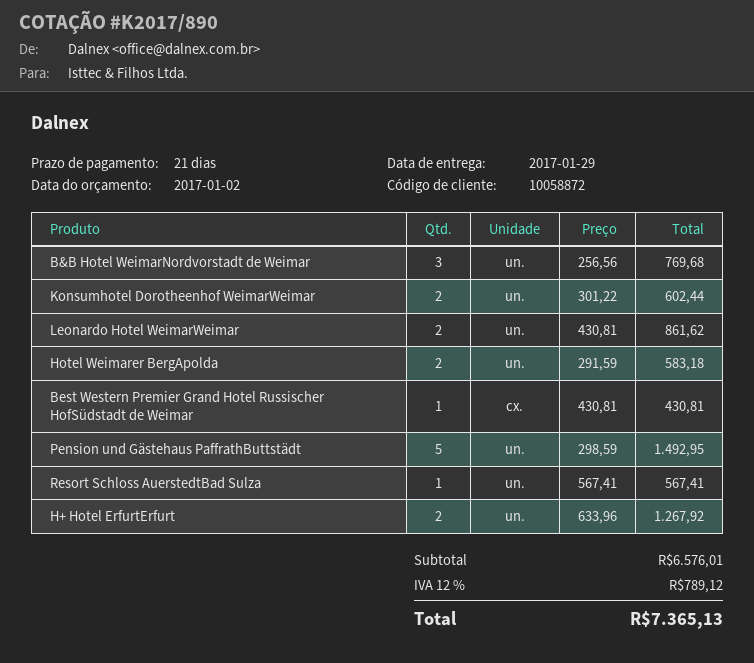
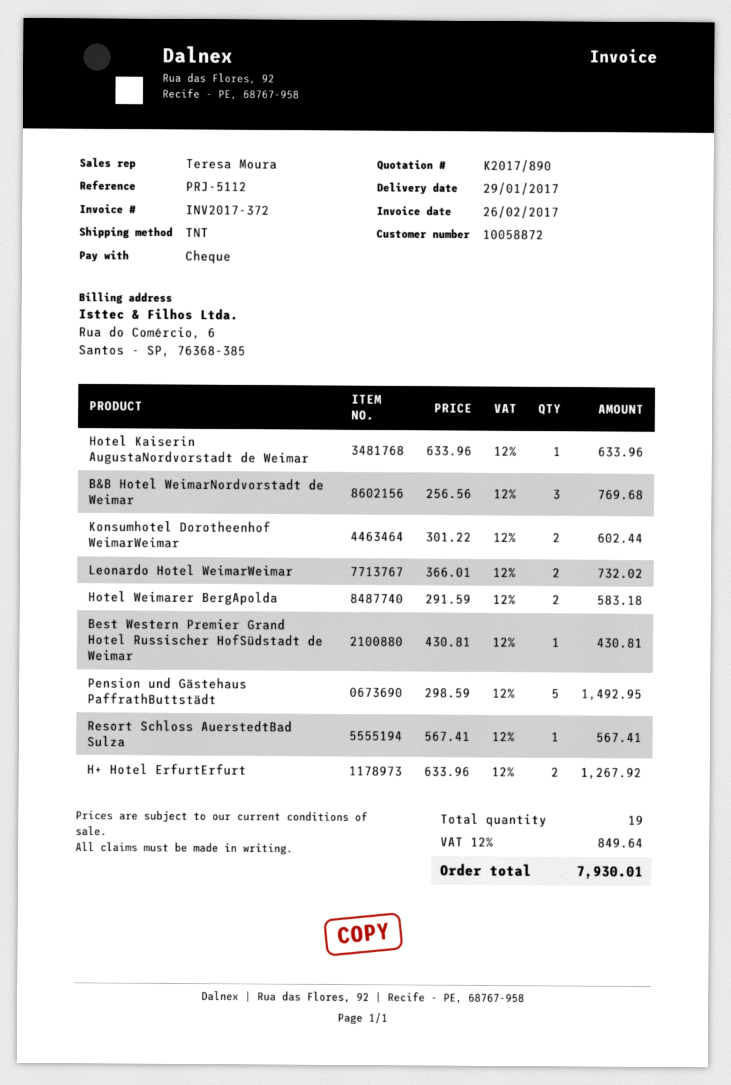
Leonardo Hotel WeimarWeimar: 2 x 430.81 = 861.62 -> 2 x 366.01 = 732.02
Hotel Kaiserin AugustaNordvorstadt de Weimar: none -> 1 x 633.96 = 633.96
tax: 12% = 789.12 -> 12% = 849.64
total: 7365.13 -> 7930.01

